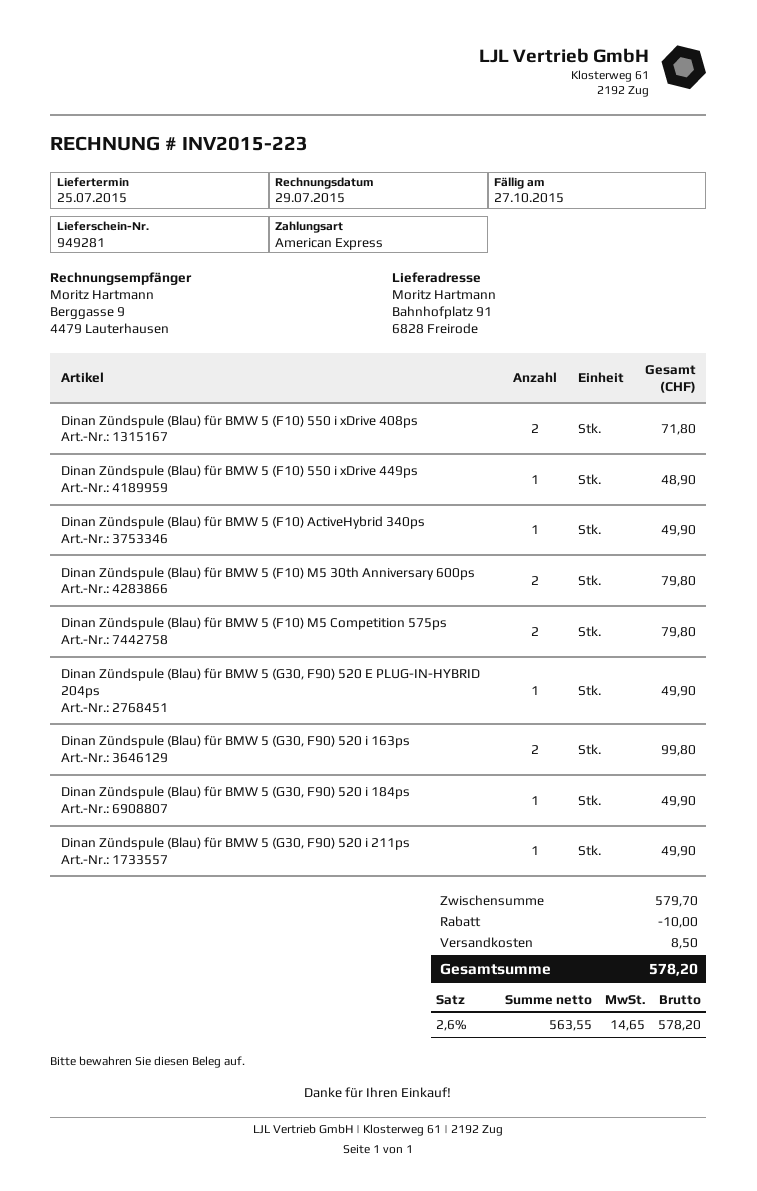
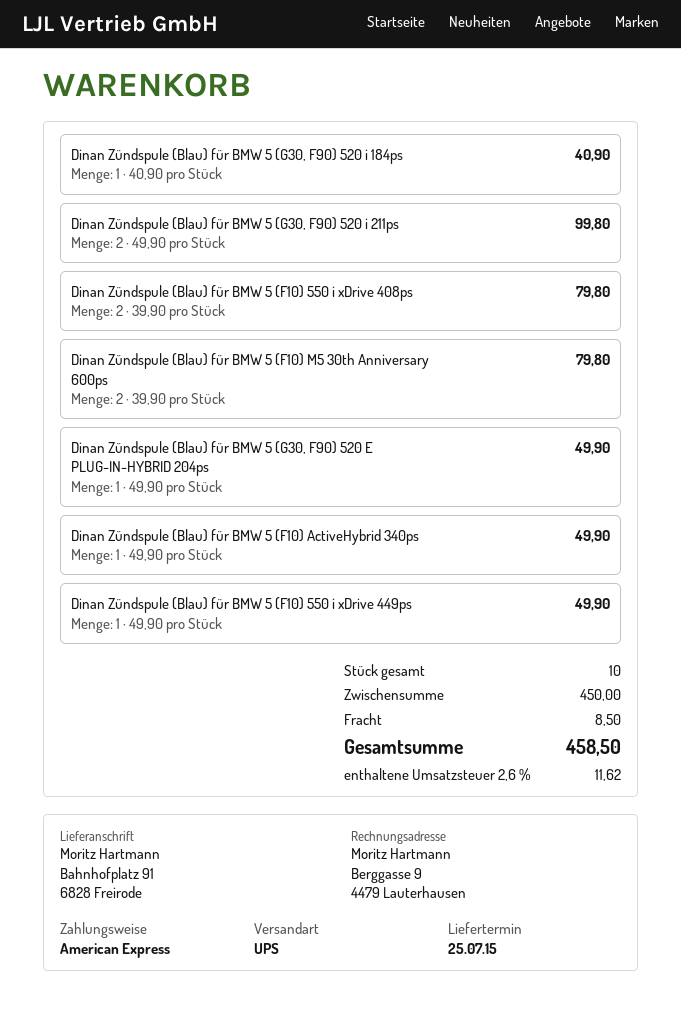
Dinan Zündspule (Blau) für BMW 5 (F10) 550 i xDrive 408ps: 2 for 71.80 -> 2 for 79.80
Dinan Zündspule (Blau) für BMW 5 (F10) 550 i xDrive 449ps: 1 for 48.90 -> 1 for 49.90
Dinan Zündspule (Blau) für BMW 5 (F10) M5 Competition 575ps: 2 for 79.80 -> none
Dinan Zündspule (Blau) für BMW 5 (G30, F90) 520 i 163ps: 2 for 99.80 -> none
Dinan Zündspule (Blau) für BMW 5 (G30, F90) 520 i 184ps: 1 for 49.90 -> 1 for 40.90
Dinan Zündspule (Blau) für BMW 5 (G30, F90) 520 i 211ps: 1 for 49.90 -> 2 for 99.80
subtotal: 579.70 -> 450.00
discount: 10.00 -> none
tax: 2.6% = 14.65 -> 2.6% = 11.62
total: 578.20 -> 458.50

